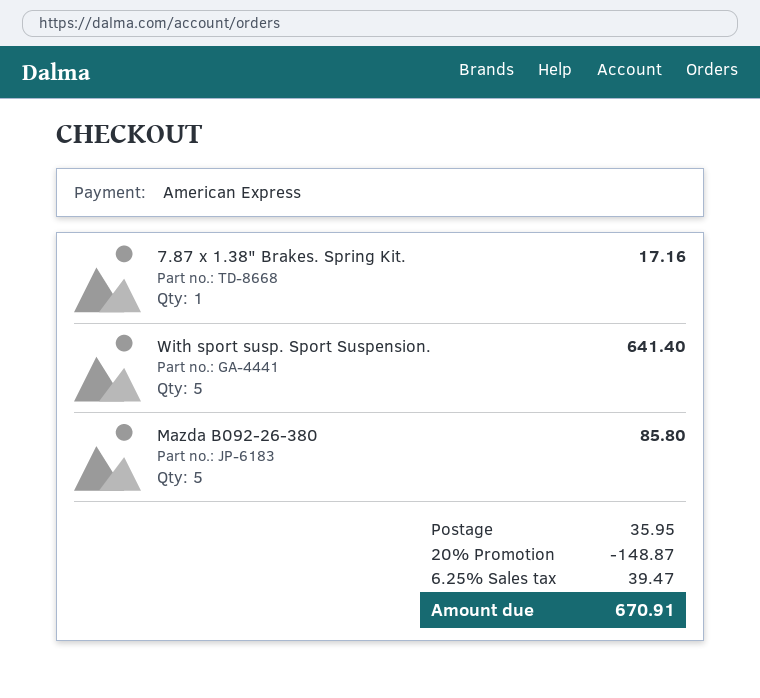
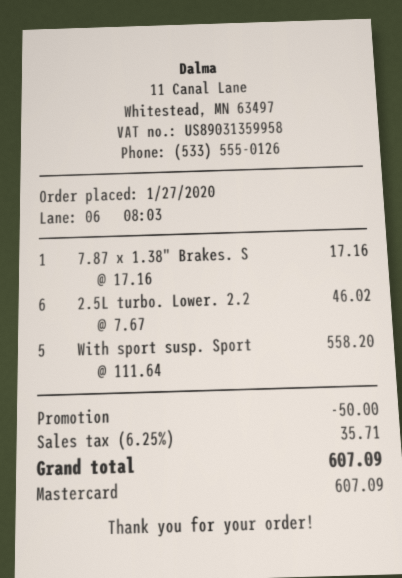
payment method: American Express -> Mastercard
With sport susp. Sport Suspension.: 5 for 641.40 -> 5 for 558.20
Mazda B092-26-380: 5 for 85.80 -> none
2.5L turbo. Lower. 2.2: none -> 6 for 46.02
discount: 148.87 -> 50.00
shipping: 35.95 -> none
tax: 6.25% = 39.47 -> 6.25% = 35.71
total: 670.91 -> 607.09

